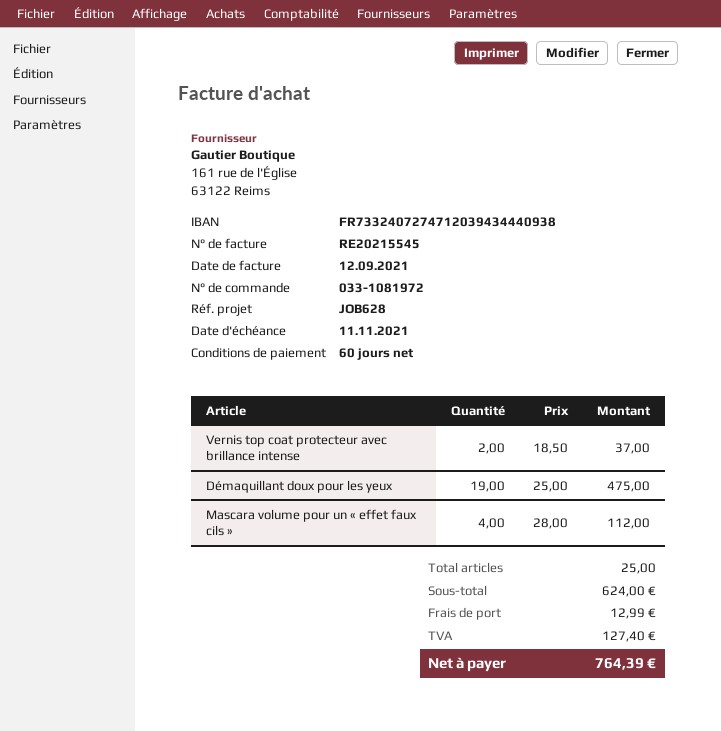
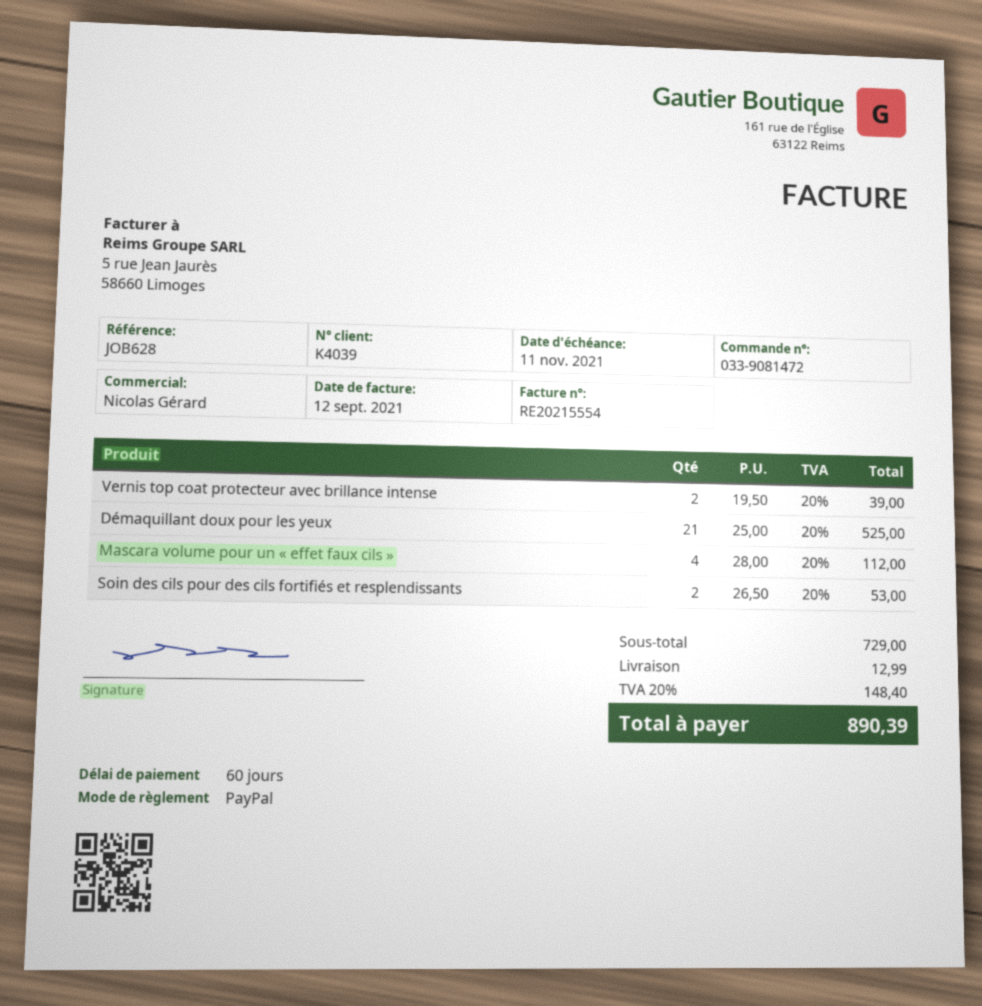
order number: 033-1081972 -> 033-9081472
invoice number: RE20215545 -> RE20215554
Vernis top coat protecteur avec brillance intense: 2 x 18.50 = 37.00 -> 2 x 19.50 = 39.00
Démaquillant doux pour les yeux: 19 x 25.00 = 475.00 -> 21 x 25.00 = 525.00
Soin des cils pour des cils fortifiés et resplendissants: none -> 2 x 26.50 = 53.00
subtotal: 624.00 -> 729.00
tax: 127.40 -> 148.40
total: 764.39 -> 890.39

